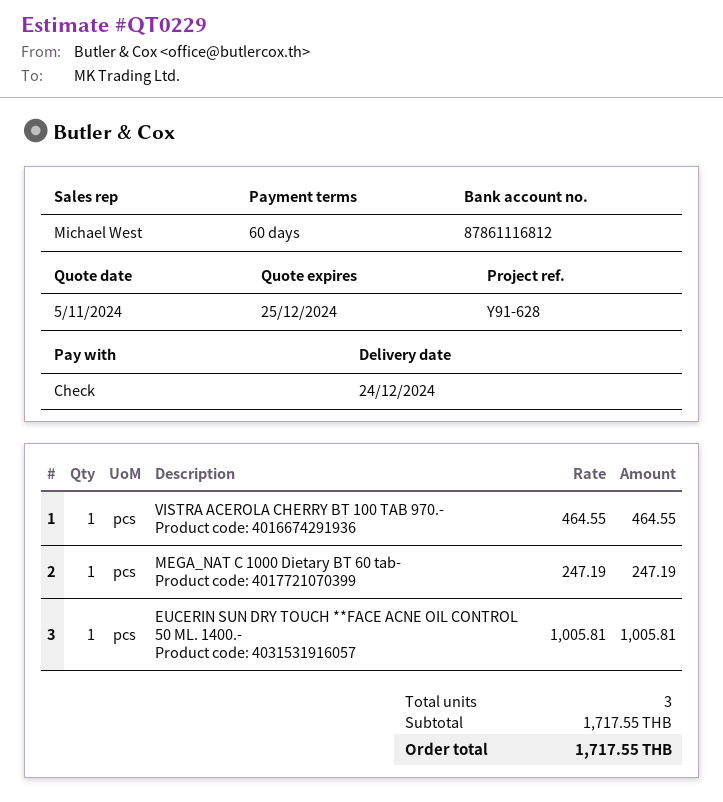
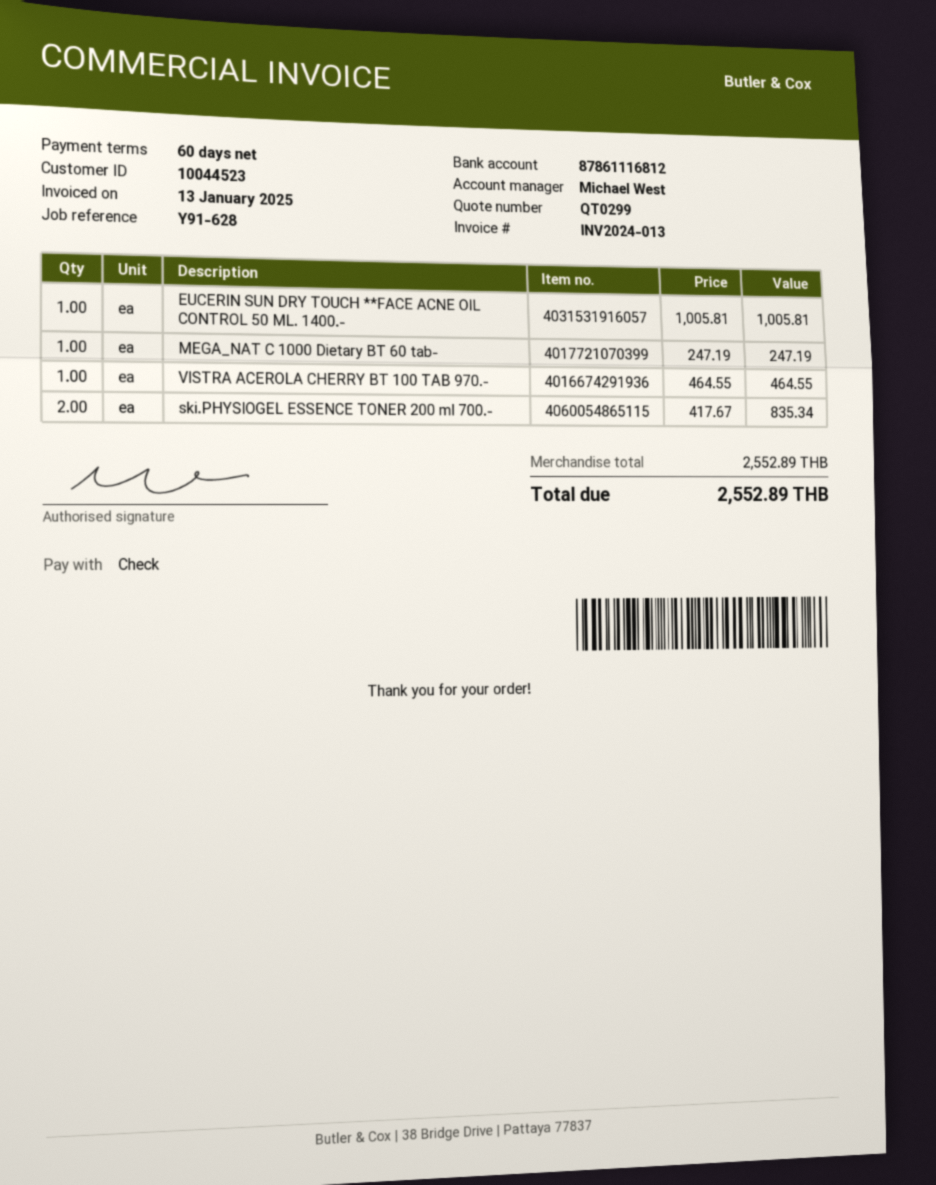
quote number: QT0229 -> QT0299
ski.PHYSIOGEL ESSENCE TONER 200 ml 700.-: none -> 2 x 417.67 = 835.34
subtotal: 1717.55 -> 2552.89
total: 1717.55 -> 2552.89

